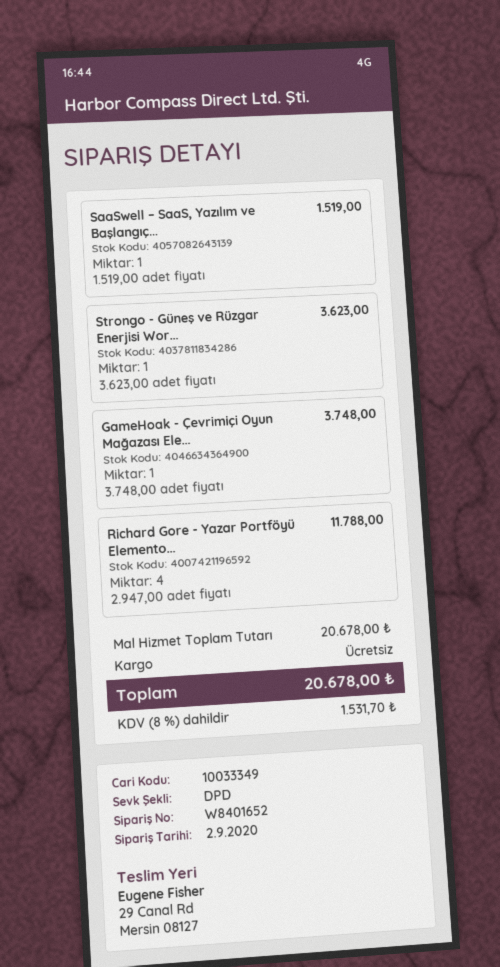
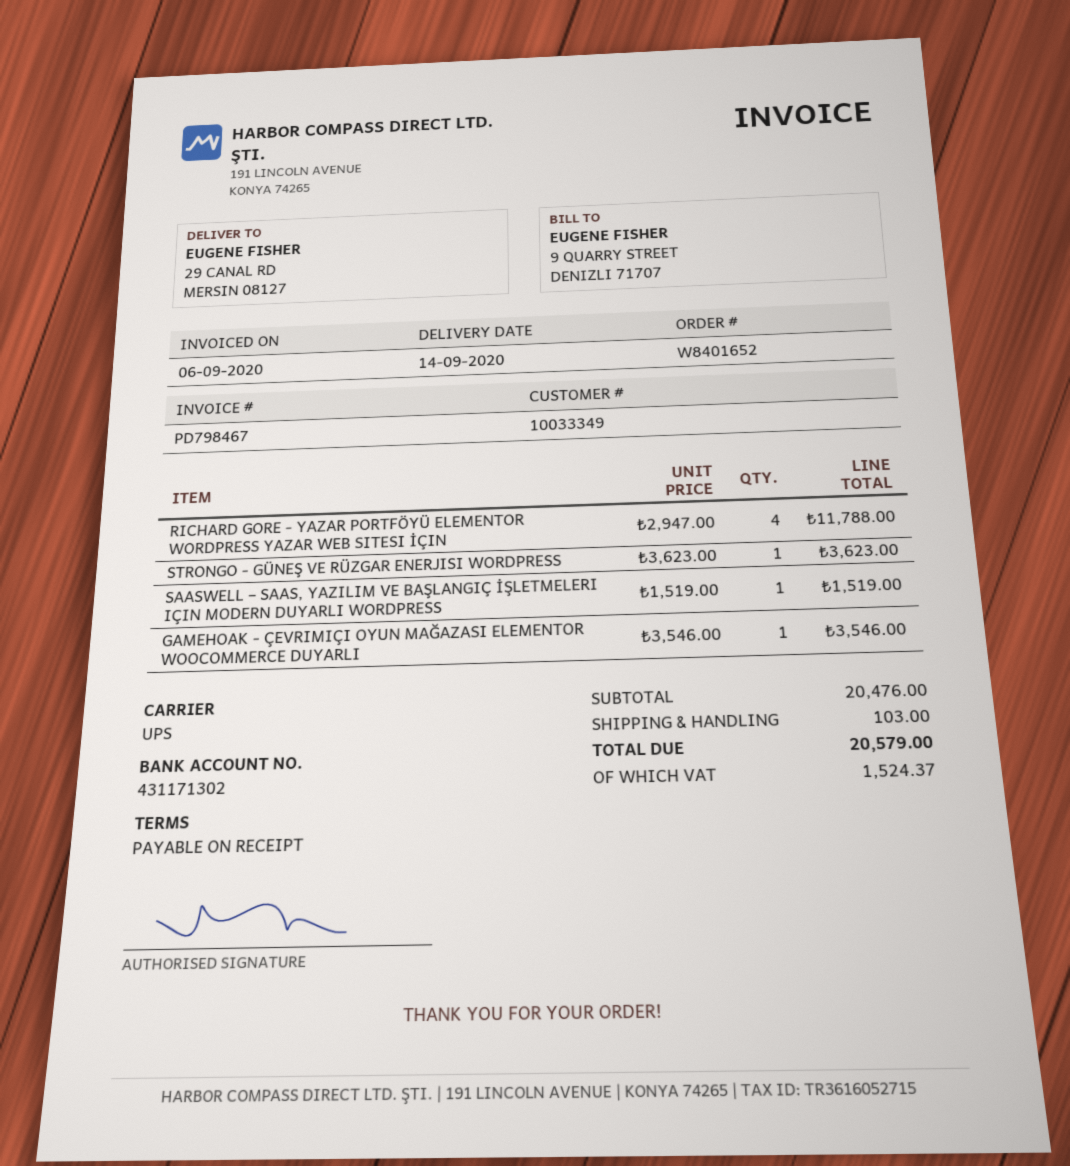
shipping method: DPD -> UPS
GameHoak - Çevrimiçi Oyun Mağazası Ele...: 1 x 3748.00 = 3748.00 -> 1 x 3546.00 = 3546.00
subtotal: 20678.00 -> 20476.00
shipping: 0.00 -> 103.00
tax: 1531.70 -> 1524.37
total: 20678.00 -> 20579.00

